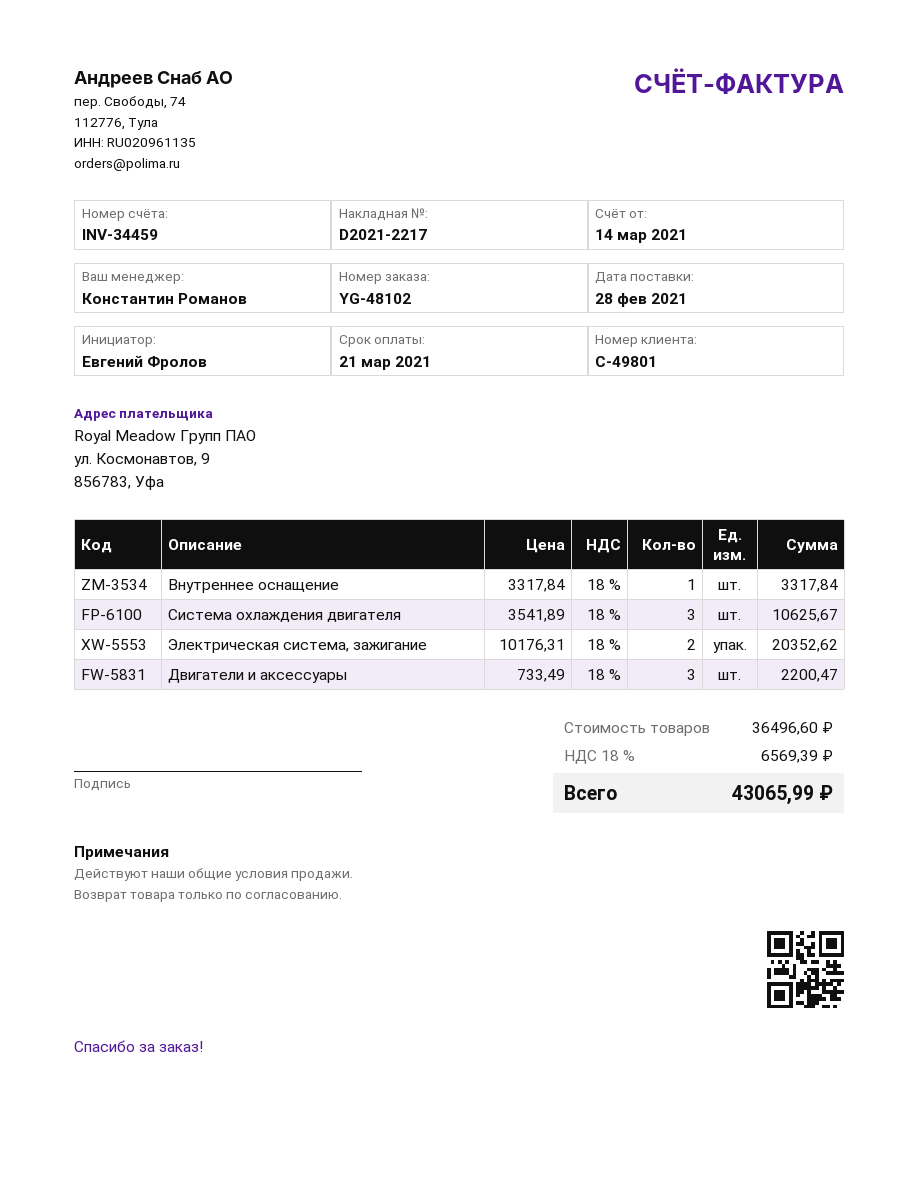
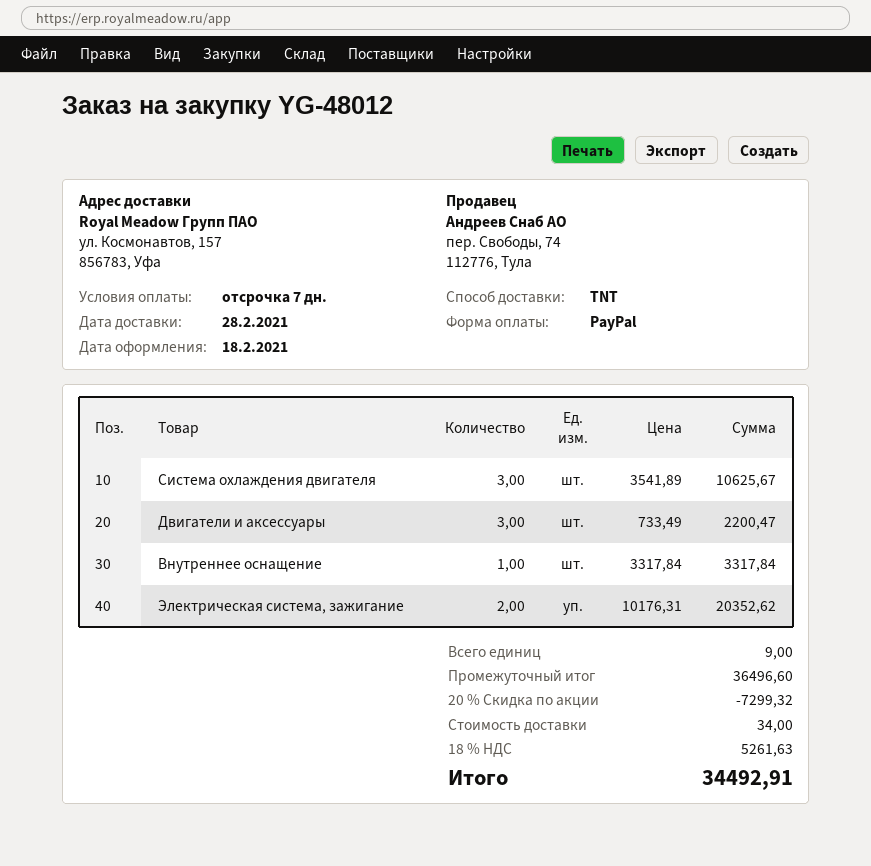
order number: YG-48102 -> YG-48012
discount: none -> 20% = 7299.32
shipping: none -> 34.00
tax: 18% = 6569.39 -> 18% = 5261.63
total: 43065.99 -> 34492.91

